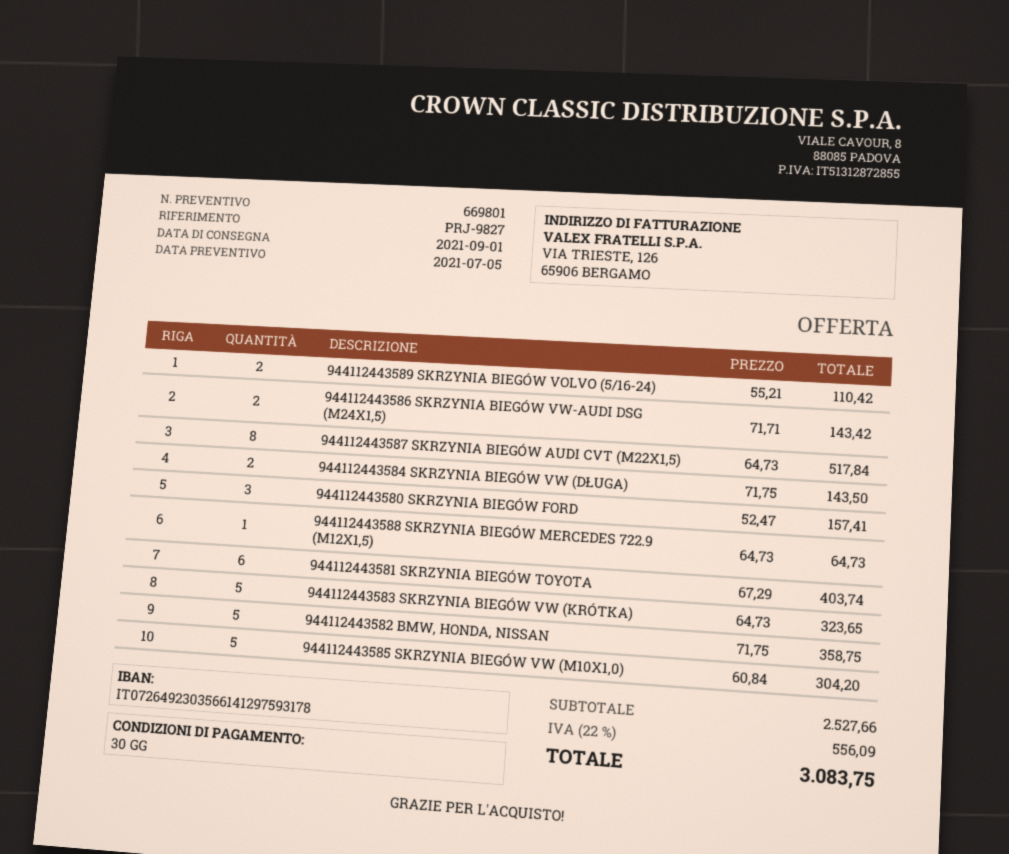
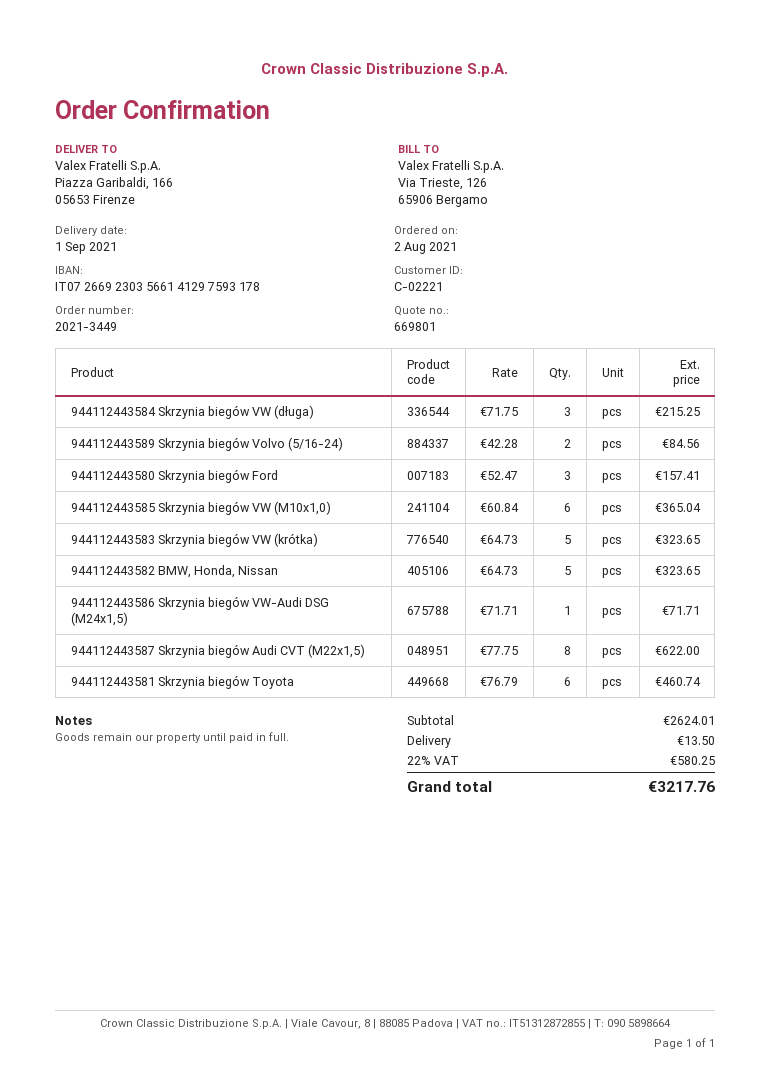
bank account: IT0726492303566141297593178 -> IT0726692303566141297593178
944112443589 SKRZYNIA BIEGÓW VOLVO (5/16-24): 2 x 55.21 = 110.42 -> 2 x 42.28 = 84.56
944112443586 SKRZYNIA BIEGÓW VW-AUDI DSG (M24X1,5): 2 x 71.71 = 143.42 -> 1 x 71.71 = 71.71
944112443587 SKRZYNIA BIEGÓW AUDI CVT (M22X1,5): 8 x 64.73 = 517.84 -> 8 x 77.75 = 622.00
944112443584 SKRZYNIA BIEGÓW VW (DŁUGA): 2 x 71.75 = 143.50 -> 3 x 71.75 = 215.25
944112443588 SKRZYNIA BIEGÓW MERCEDES 722.9 (M12X1,5): 1 x 64.73 = 64.73 -> none
944112443581 SKRZYNIA BIEGÓW TOYOTA: 6 x 67.29 = 403.74 -> 6 x 76.79 = 460.74
944112443582 BMW, HONDA, NISSAN: 5 x 71.75 = 358.75 -> 5 x 64.73 = 323.65
944112443585 SKRZYNIA BIEGÓW VW (M10X1,0): 5 x 60.84 = 304.20 -> 6 x 60.84 = 365.04
subtotal: 2527.66 -> 2624.01
shipping: none -> 13.50
tax: 22% = 556.09 -> 22% = 580.25
total: 3083.75 -> 3217.76

